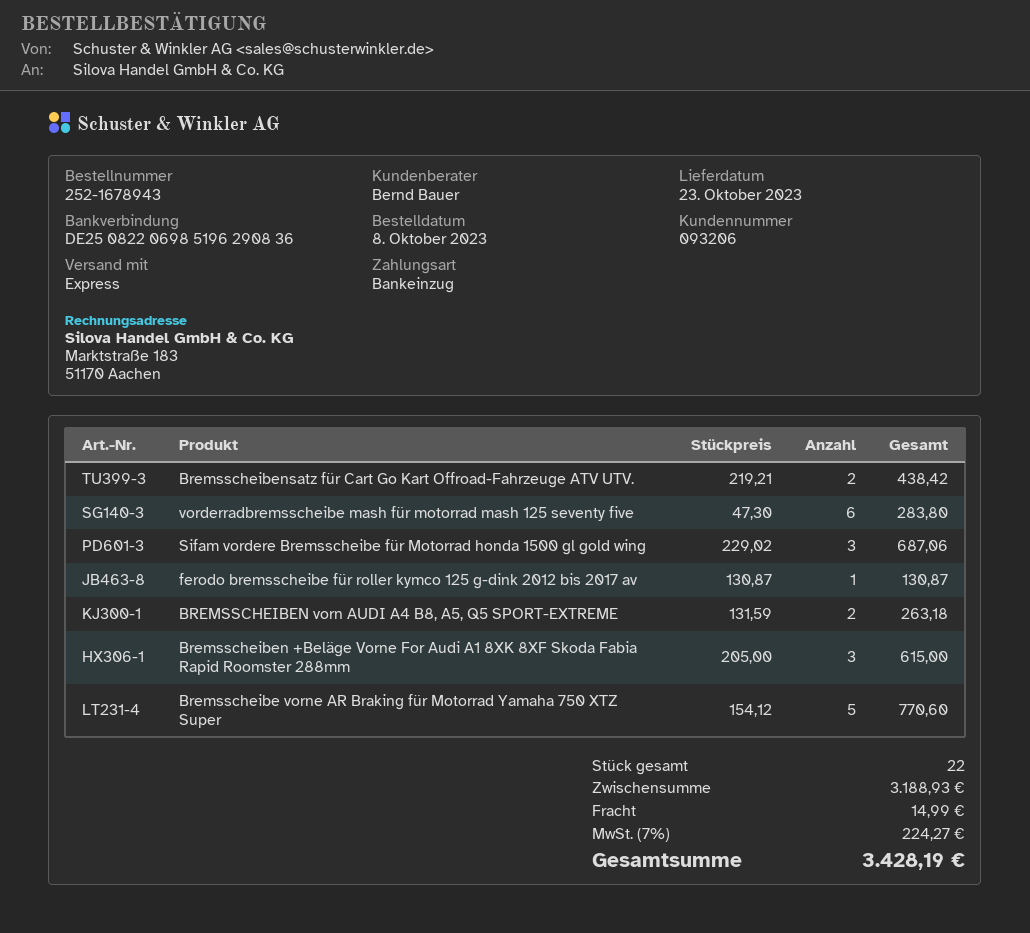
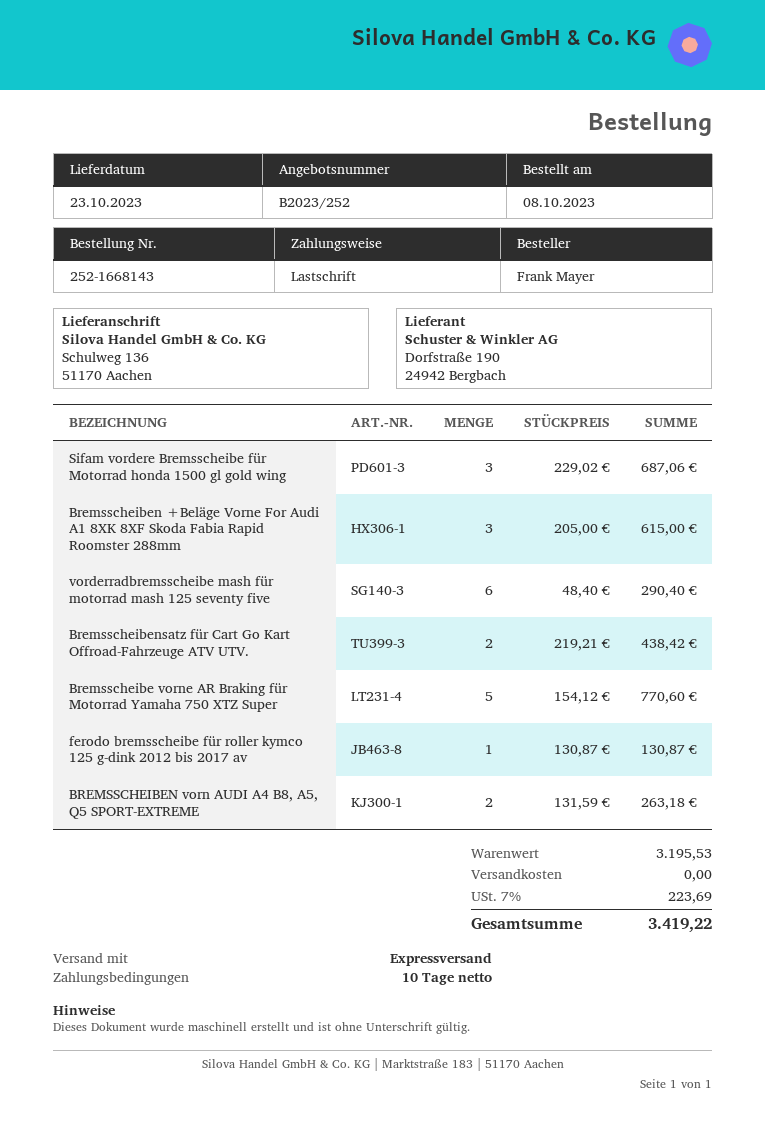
order number: 252-1678943 -> 252-1668143
vorderradbremsscheibe mash für motorrad mash 125 seventy five: 6 x 47.30 = 283.80 -> 6 x 48.40 = 290.40
subtotal: 3188.93 -> 3195.53
shipping: 14.99 -> 0.00
tax: 7% = 224.27 -> 7% = 223.69
total: 3428.19 -> 3419.22

